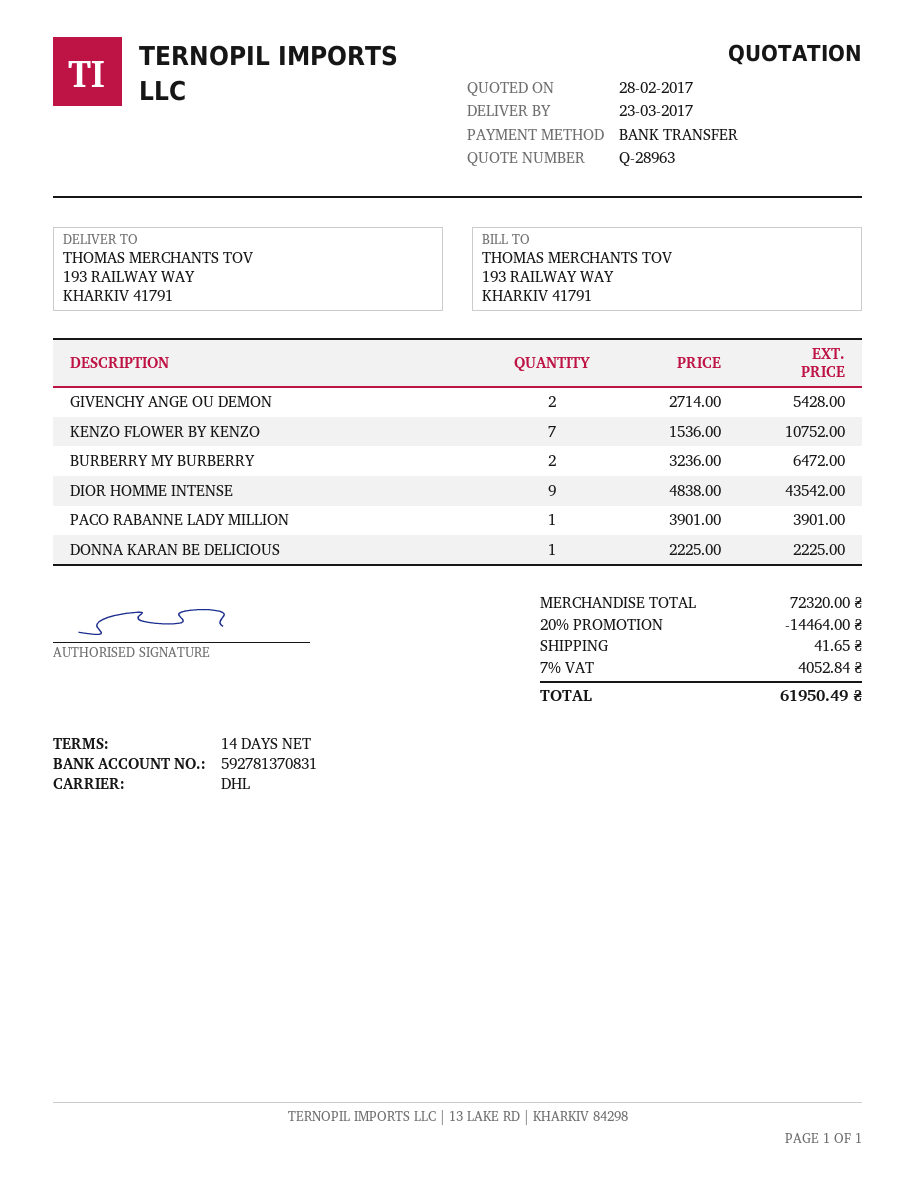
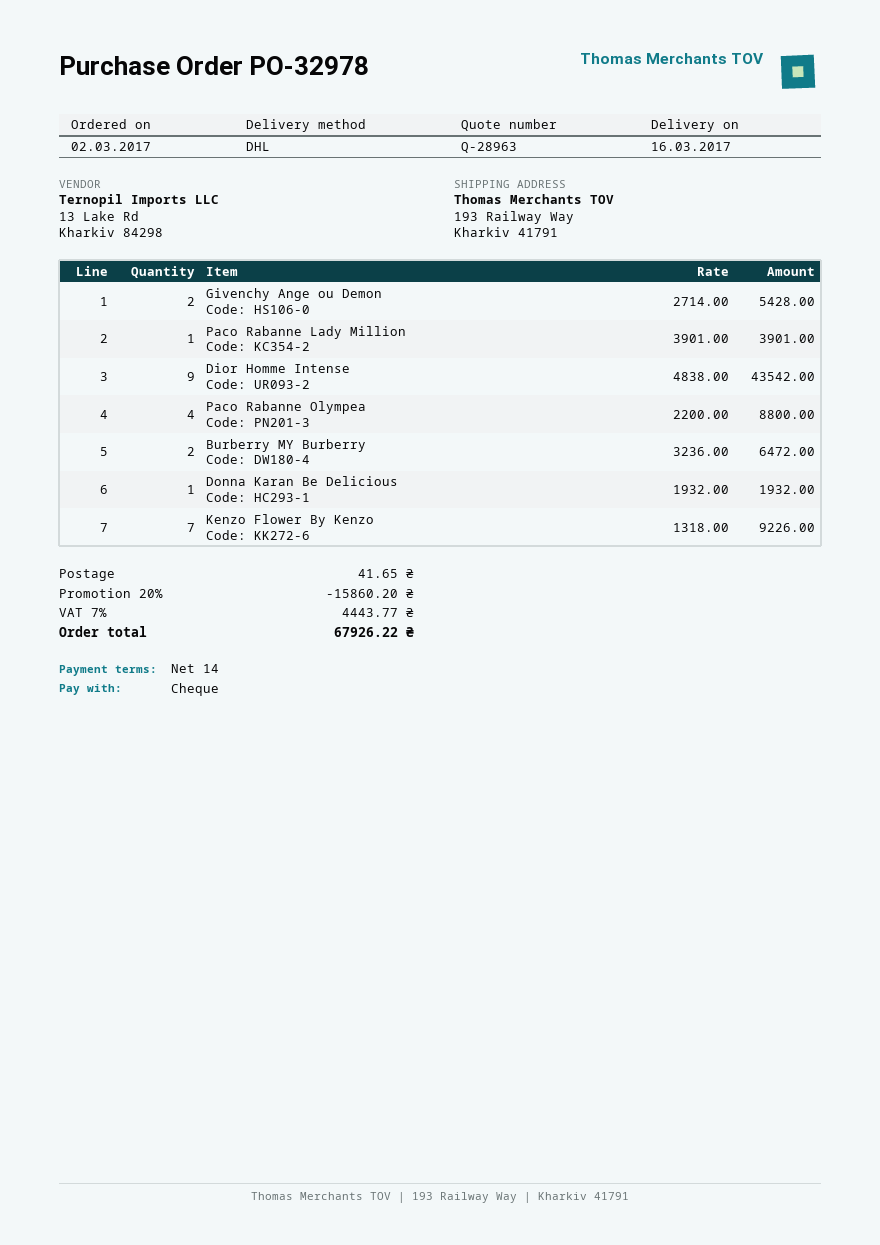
delivery date: 2017-03-23 -> 2017-03-16
payment method: bank transfer -> cheque
KENZO FLOWER BY KENZO: 7 x 1536.00 = 10752.00 -> 7 x 1318.00 = 9226.00
DONNA KARAN BE DELICIOUS: 1 x 2225.00 = 2225.00 -> 1 x 1932.00 = 1932.00
Paco Rabanne Olympea: none -> 4 x 2200.00 = 8800.00
discount: 20% = 14464.00 -> 20% = 15860.20
tax: 7% = 4052.84 -> 7% = 4443.77
total: 61950.49 -> 67926.22

